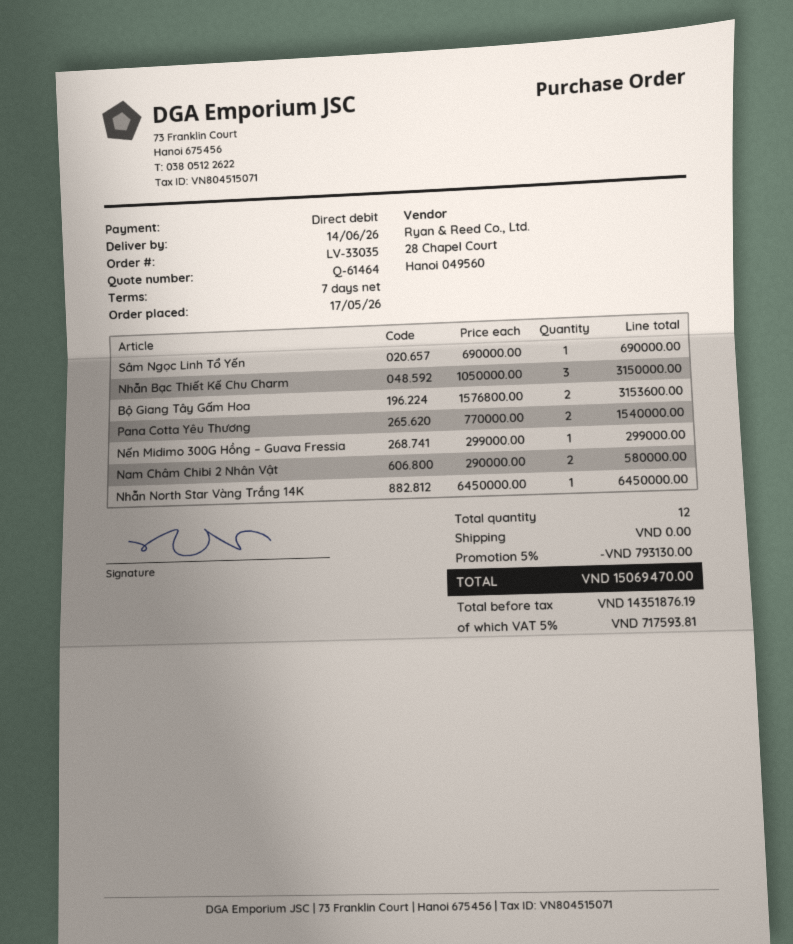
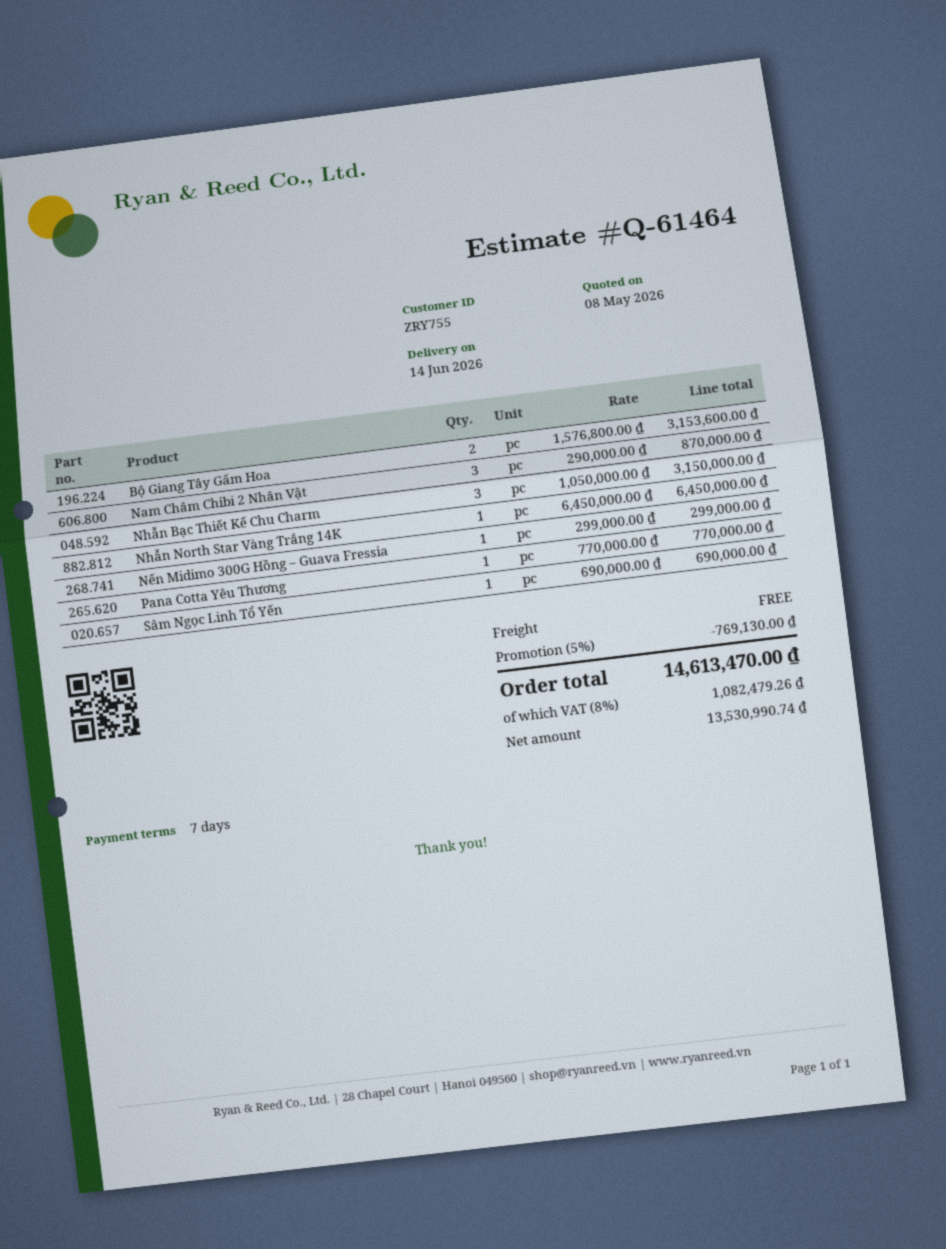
Pana Cotta Yêu Thương: 2 x 770000.00 = 1540000.00 -> 1 x 770000.00 = 770000.00
Nam Châm Chibi 2 Nhân Vật: 2 x 290000.00 = 580000.00 -> 3 x 290000.00 = 870000.00
discount: 5% = 793130.00 -> 5% = 769130.00
net: 14351876.19 -> 13530990.74
tax: 5% = 717593.81 -> 8% = 1082479.26
total: 15069470.00 -> 14613470.00

